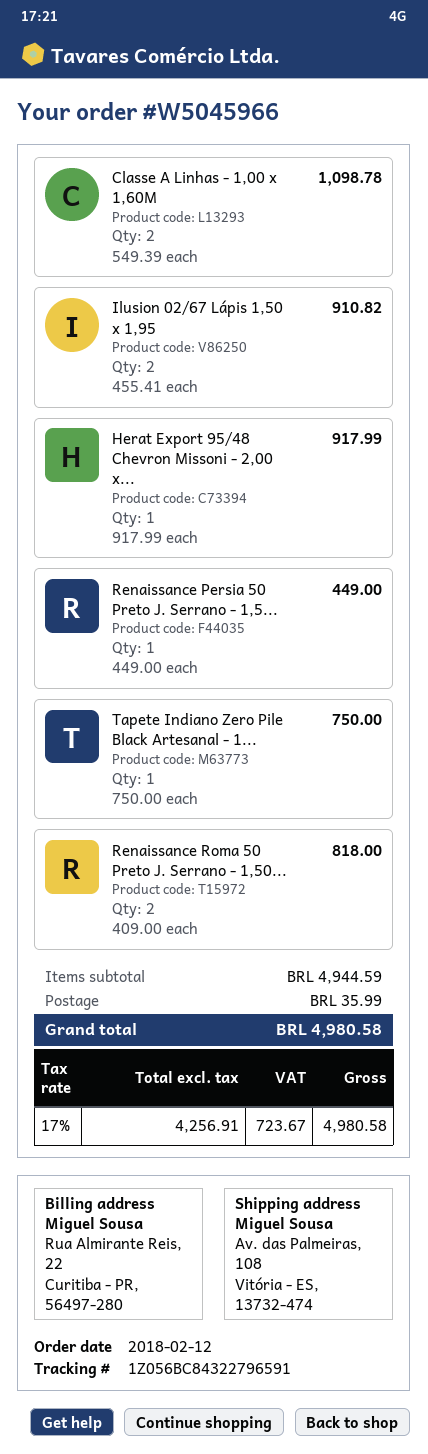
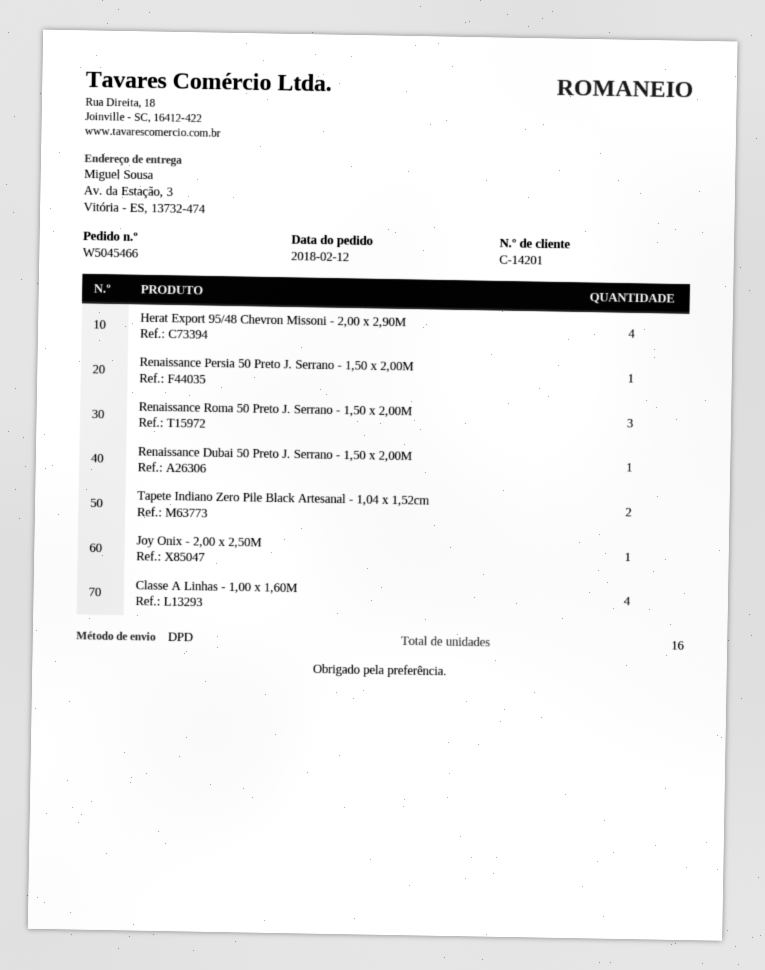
order number: W5045966 -> W5045466
ship to: Av. das Palmeiras, 108, Vitória - ES, 13732-474 -> Av. da Estação, 3, Vitória - ES, 13732-474
Classe A Linhas - 1,00 x 1,60M: 2 -> 4
Ilusion 02/67 Lápis 1,50 x 1,95: 2 -> none
Herat Export 95/48 Chevron Missoni - 2,00 x...: 1 -> 4
Tapete Indiano Zero Pile Black Artesanal - 1...: 1 -> 2
Renaissance Roma 50 Preto J. Serrano - 1,50...: 2 -> 3
Renaissance Dubai 50 Preto J. Serrano - 1,50 x 2,00M: none -> 1
Joy Onix - 2,00 x 2,50M: none -> 1

